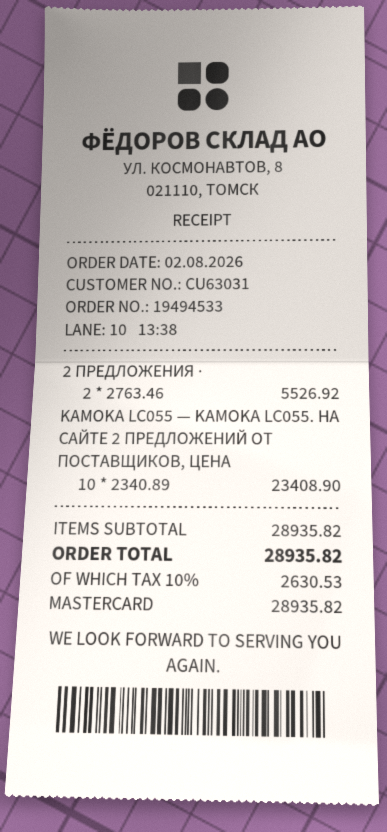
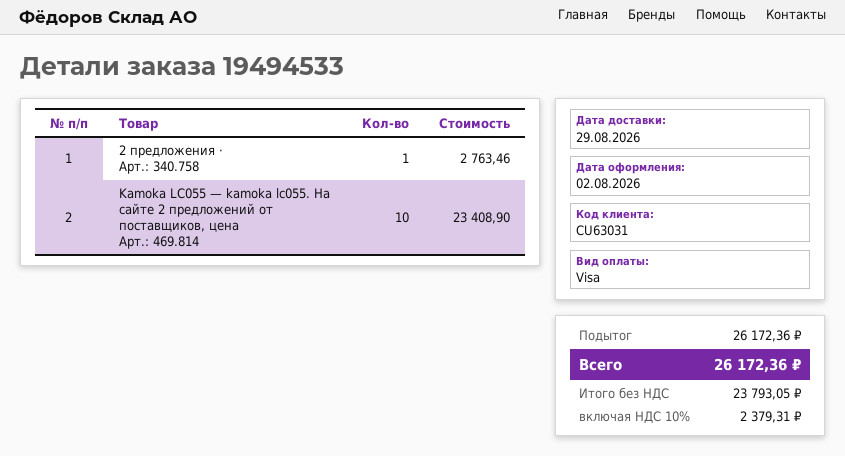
payment method: Mastercard -> Visa
2 ПРЕДЛОЖЕНИЯ ·: 2 for 5526.92 -> 1 for 2763.46
subtotal: 28935.82 -> 26172.36
tax: 10% = 2630.53 -> 10% = 2379.31
total: 28935.82 -> 26172.36

